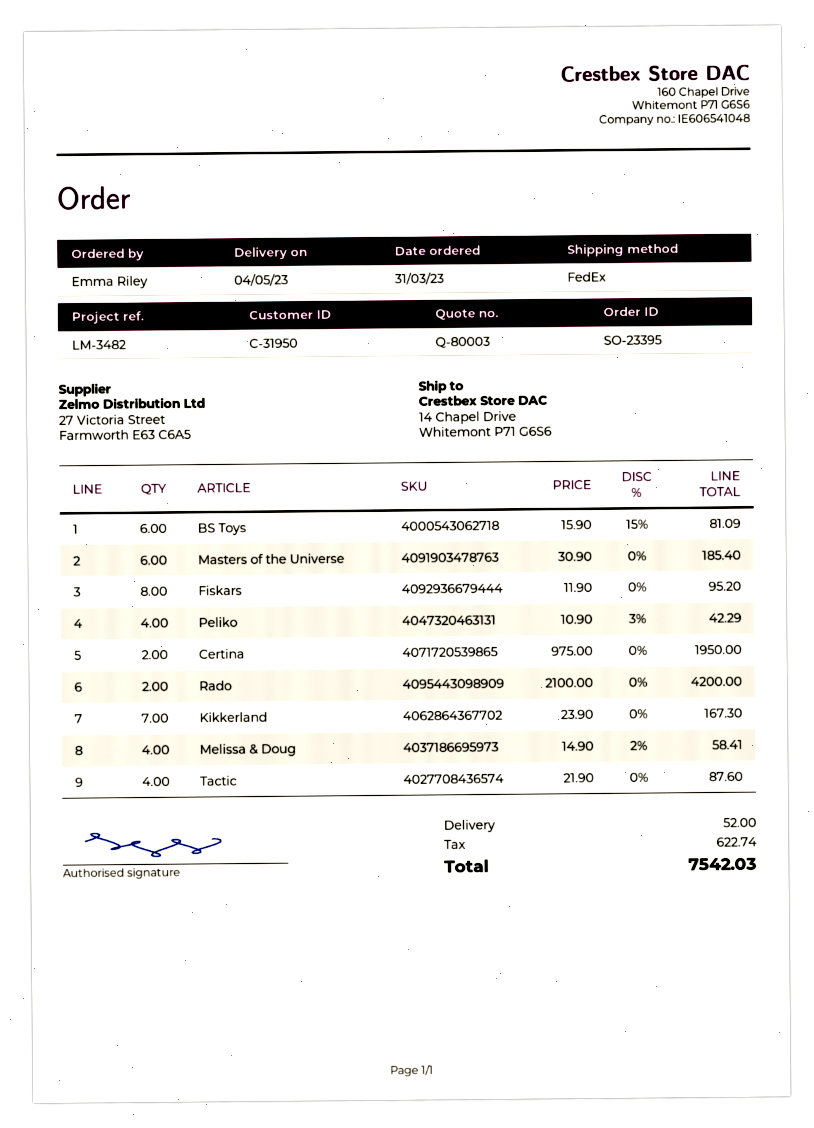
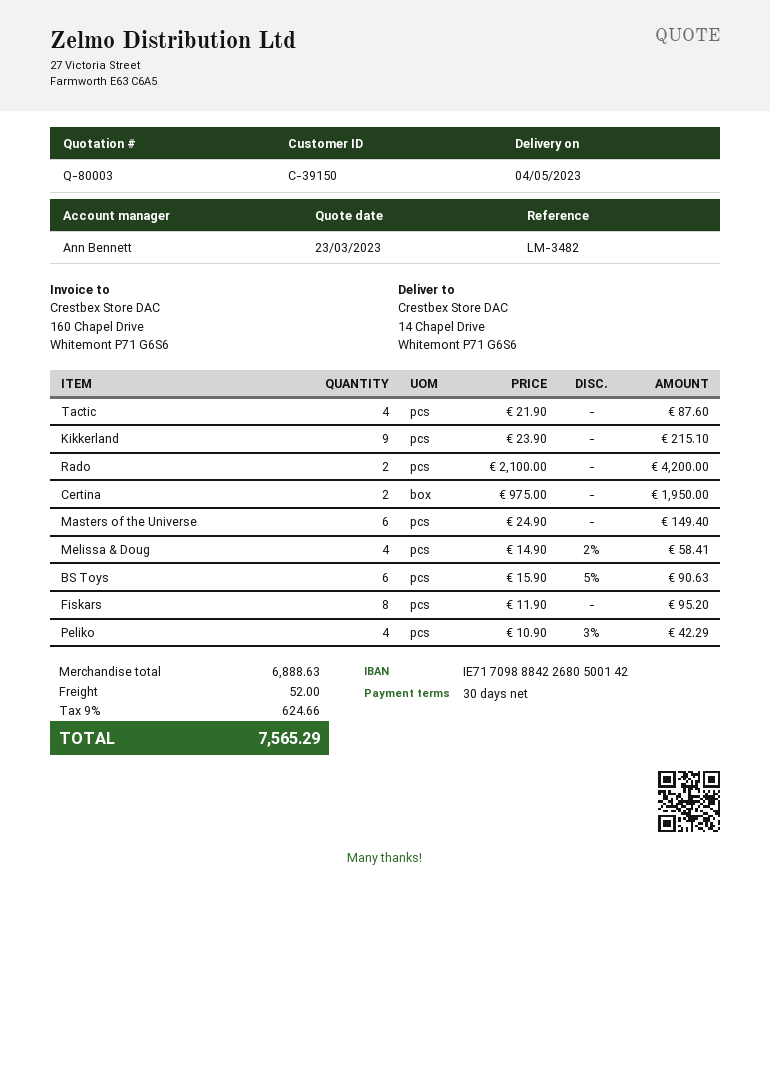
customer number: C-31950 -> C-39150
BS Toys: 6 x 15.90 - 15% = 81.09 -> 6 x 15.90 - 5% = 90.63
Masters of the Universe: 6 x 30.90 = 185.40 -> 6 x 24.90 = 149.40
Kikkerland: 7 x 23.90 = 167.30 -> 9 x 23.90 = 215.10
tax: 622.74 -> 624.66
total: 7542.03 -> 7565.29

